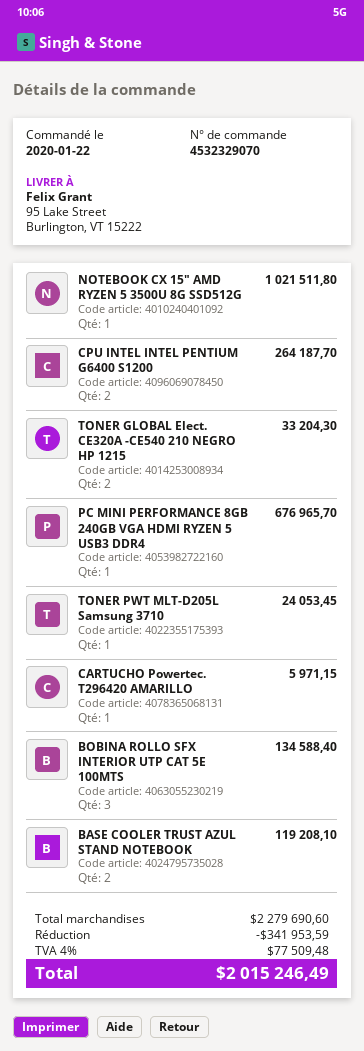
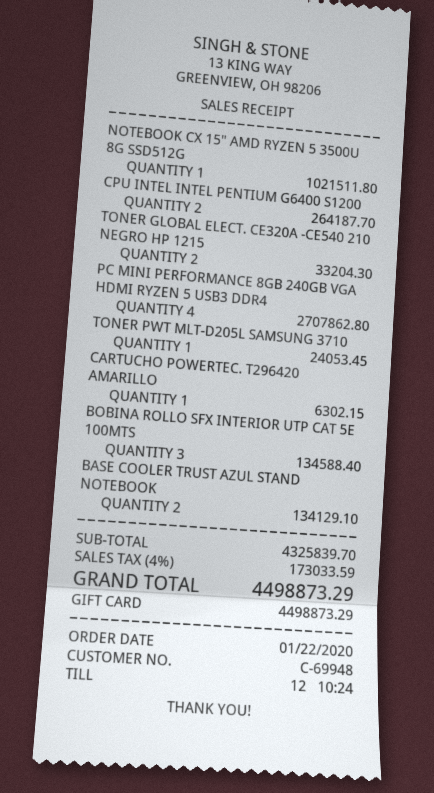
PC MINI PERFORMANCE 8GB 240GB VGA HDMI RYZEN 5 USB3 DDR4: 1 for 676965.70 -> 4 for 2707862.80
CARTUCHO Powertec. T296420 AMARILLO: 1 for 5971.15 -> 1 for 6302.15
BASE COOLER TRUST AZUL STAND NOTEBOOK: 2 for 119208.10 -> 2 for 134129.10
subtotal: 2279690.60 -> 4325839.70
discount: 341953.59 -> none
tax: 4% = 77509.48 -> 4% = 173033.59
total: 2015246.49 -> 4498873.29

